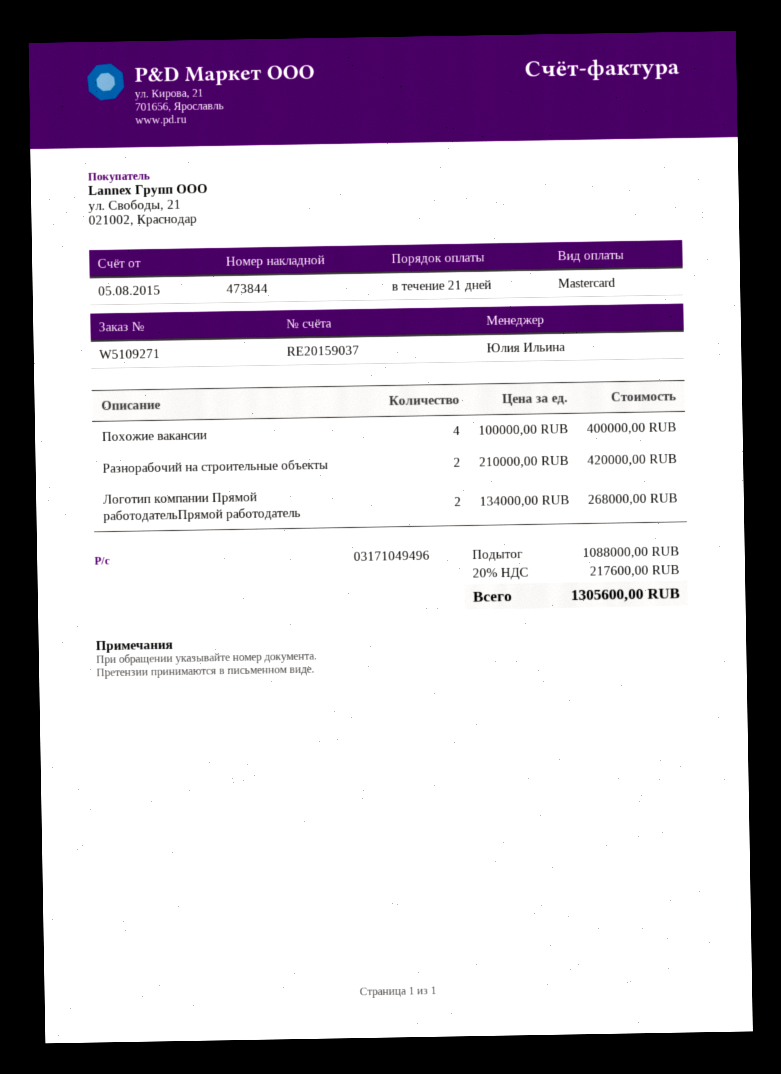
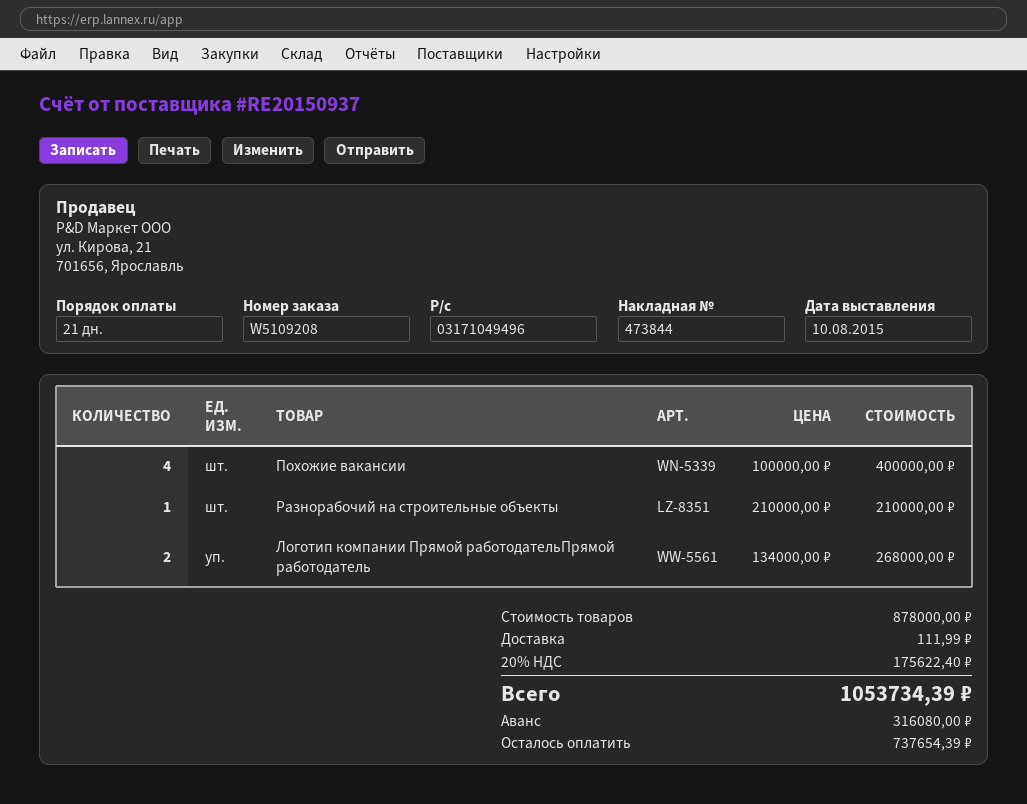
order number: W5109271 -> W5109208
invoice number: RE20159037 -> RE20150937
invoice date: 2015-08-05 -> 2015-08-10
Разнорабочий на строительные объекты: 2 x 210000.00 = 420000.00 -> 1 x 210000.00 = 210000.00
subtotal: 1088000.00 -> 878000.00
shipping: none -> 111.99
tax: 20% = 217600.00 -> 20% = 175622.40
total: 1305600.00 -> 1053734.39

